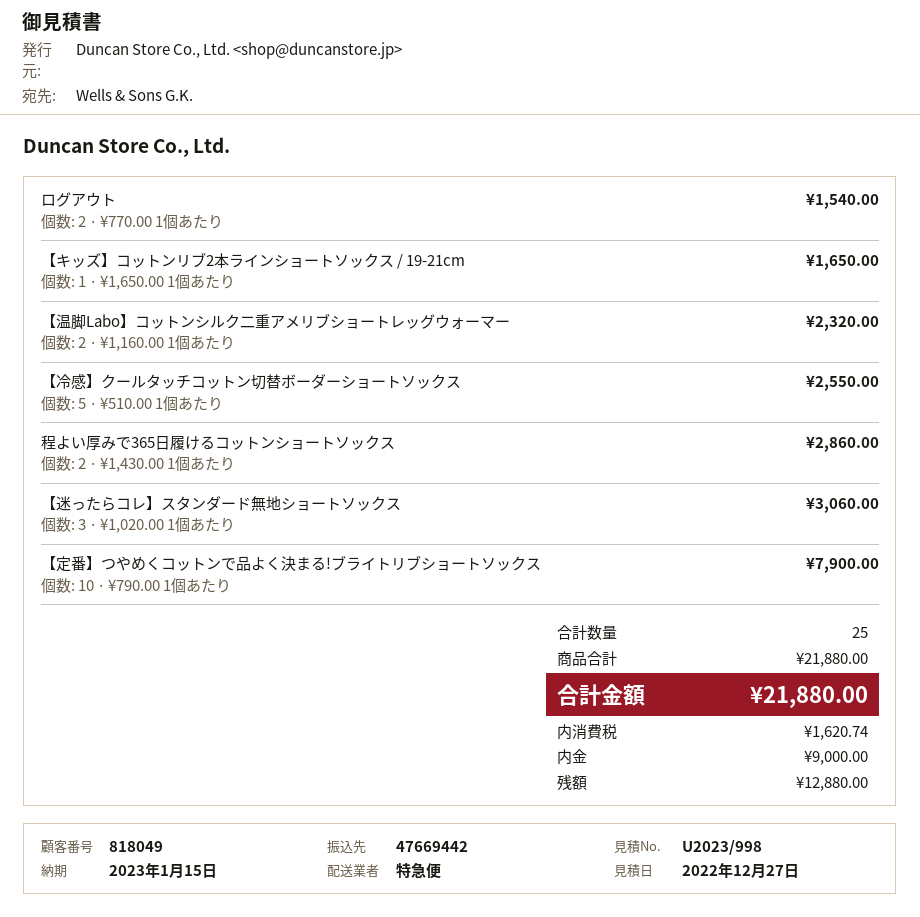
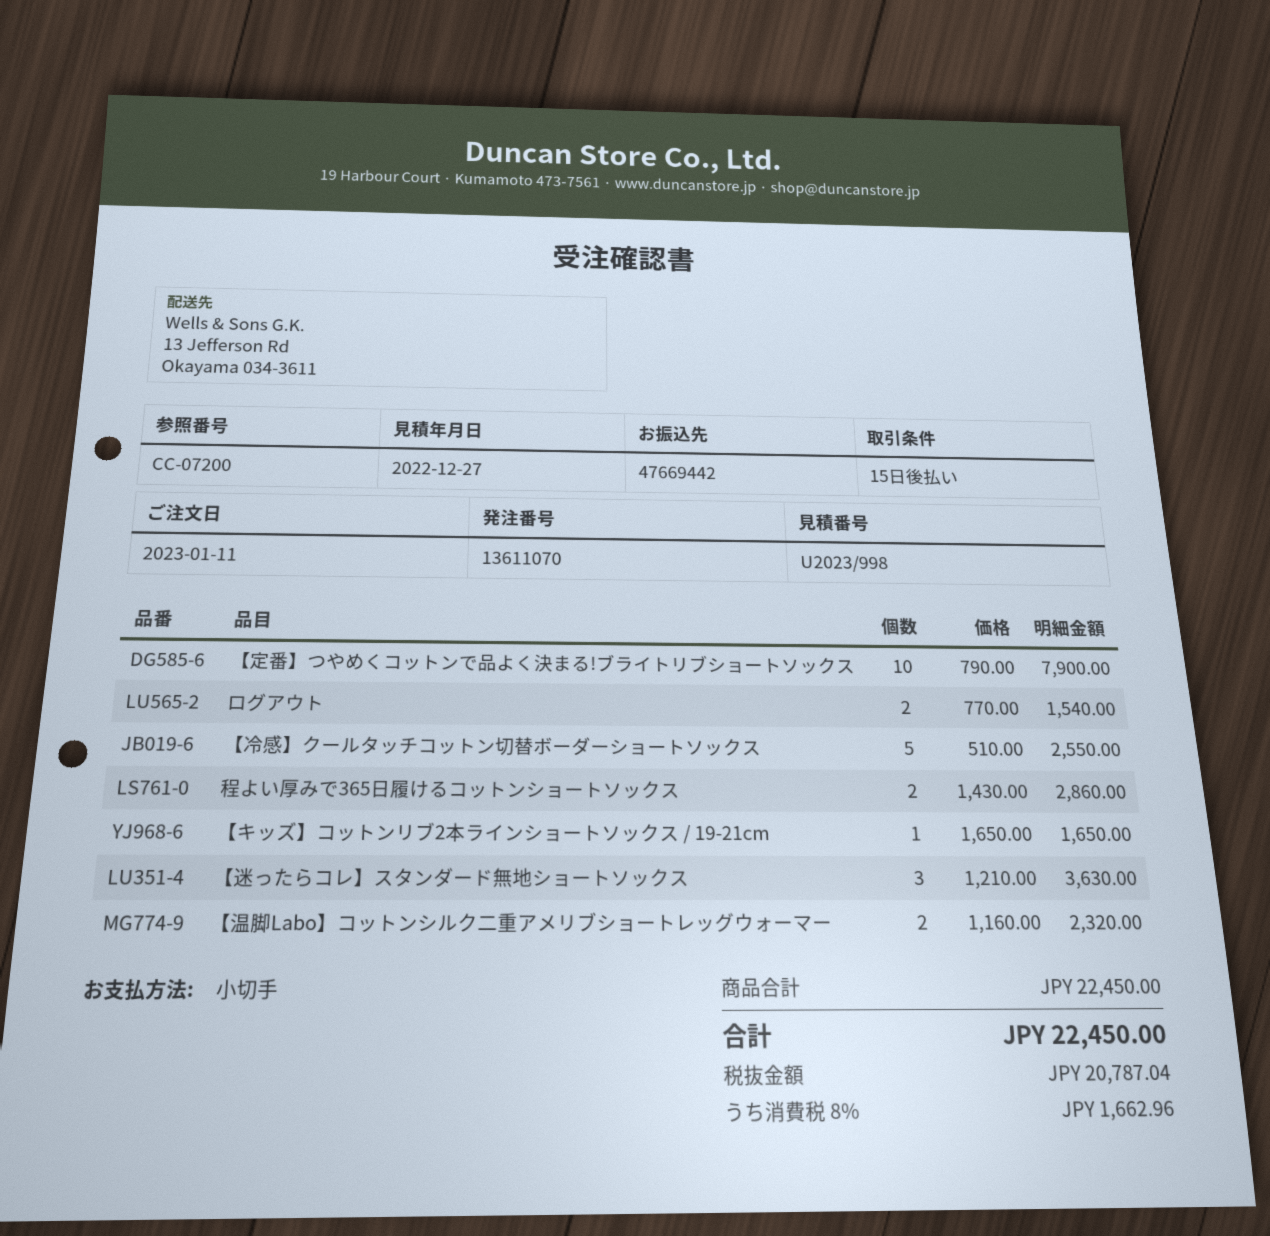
【迷ったらコレ】スタンダード無地ショートソックス: 3 x 1020.00 = 3060.00 -> 3 x 1210.00 = 3630.00
subtotal: 21880.00 -> 22450.00
tax: 1620.74 -> 1662.96
total: 21880.00 -> 22450.00

